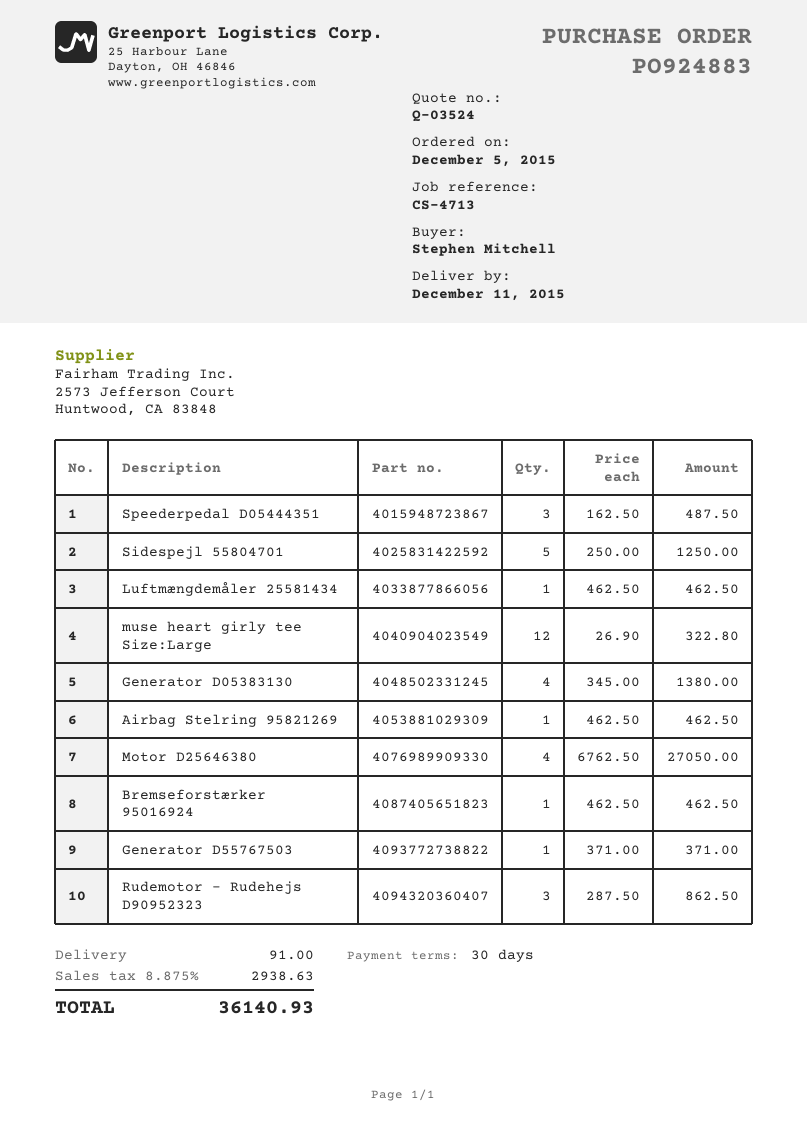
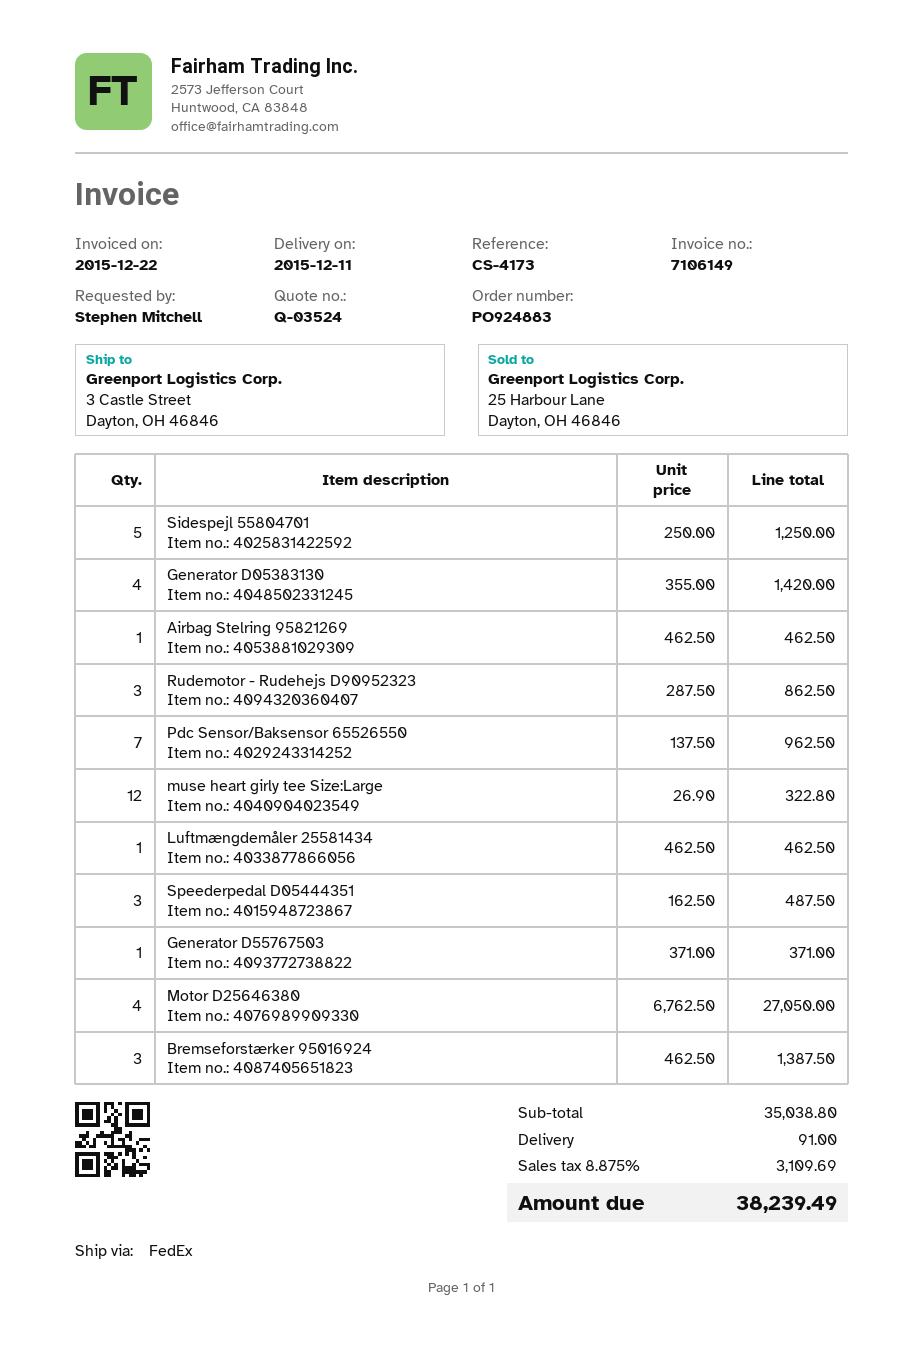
reference: CS-4713 -> CS-4173
Generator D05383130: 4 x 345.00 = 1380.00 -> 4 x 355.00 = 1420.00
Bremseforstærker 95016924: 1 x 462.50 = 462.50 -> 3 x 462.50 = 1387.50
Pdc Sensor/Baksensor 65526550: none -> 7 x 137.50 = 962.50
tax: 8.875% = 2938.63 -> 8.875% = 3109.69
total: 36140.93 -> 38239.49

